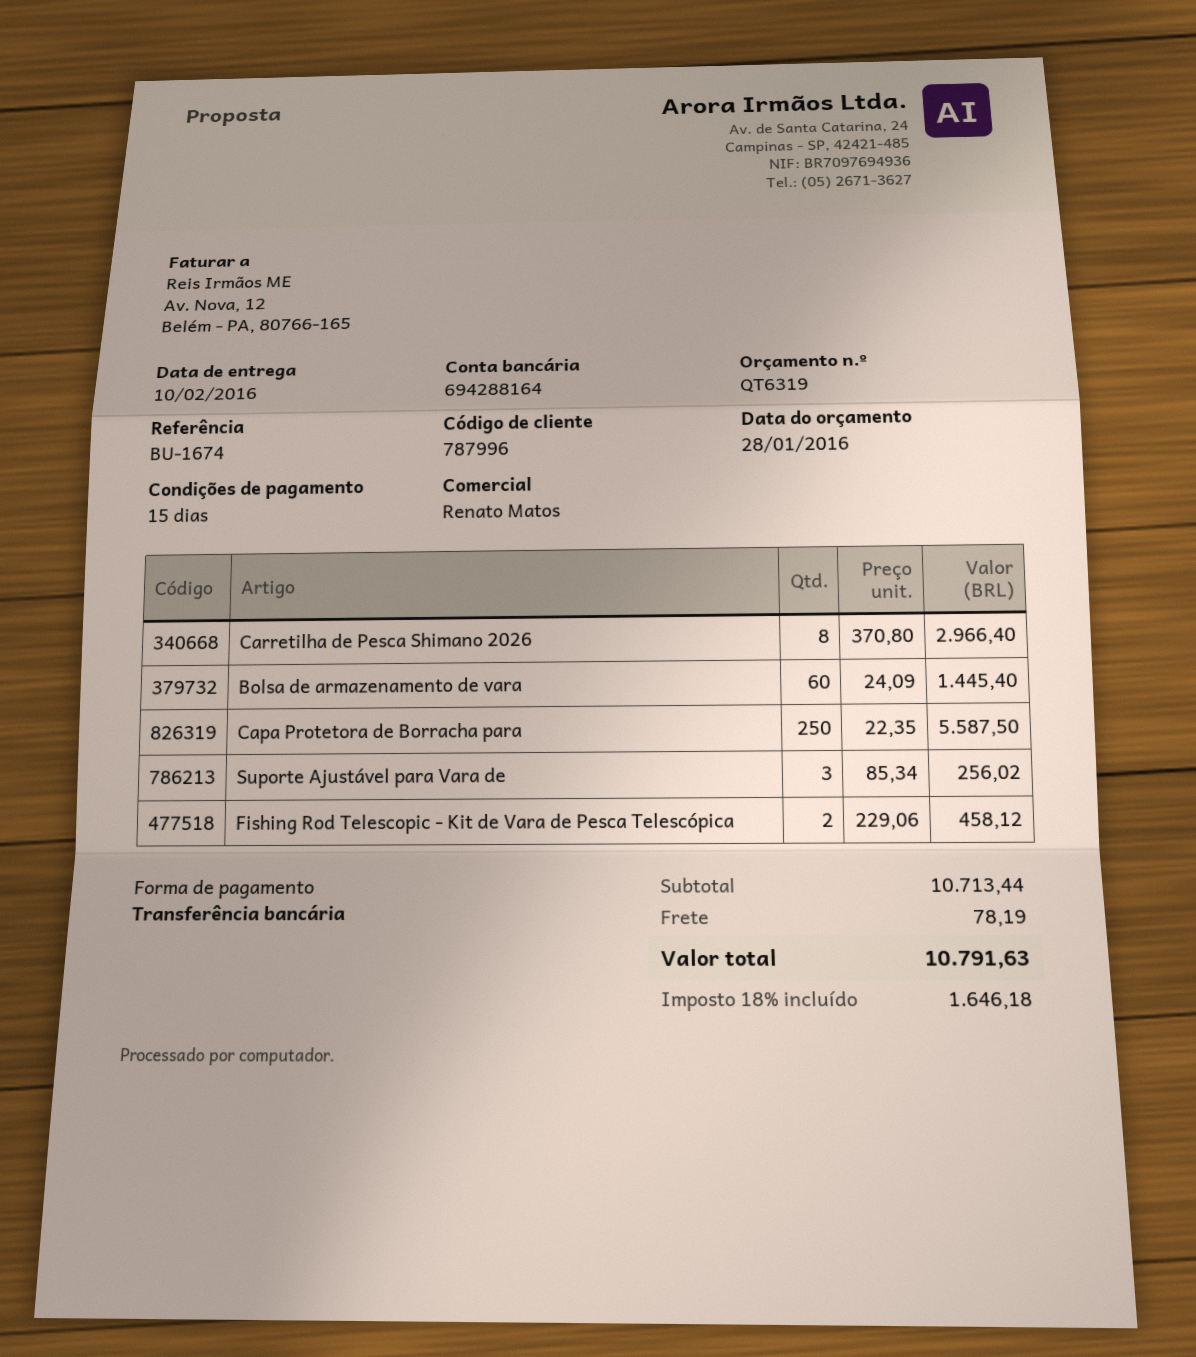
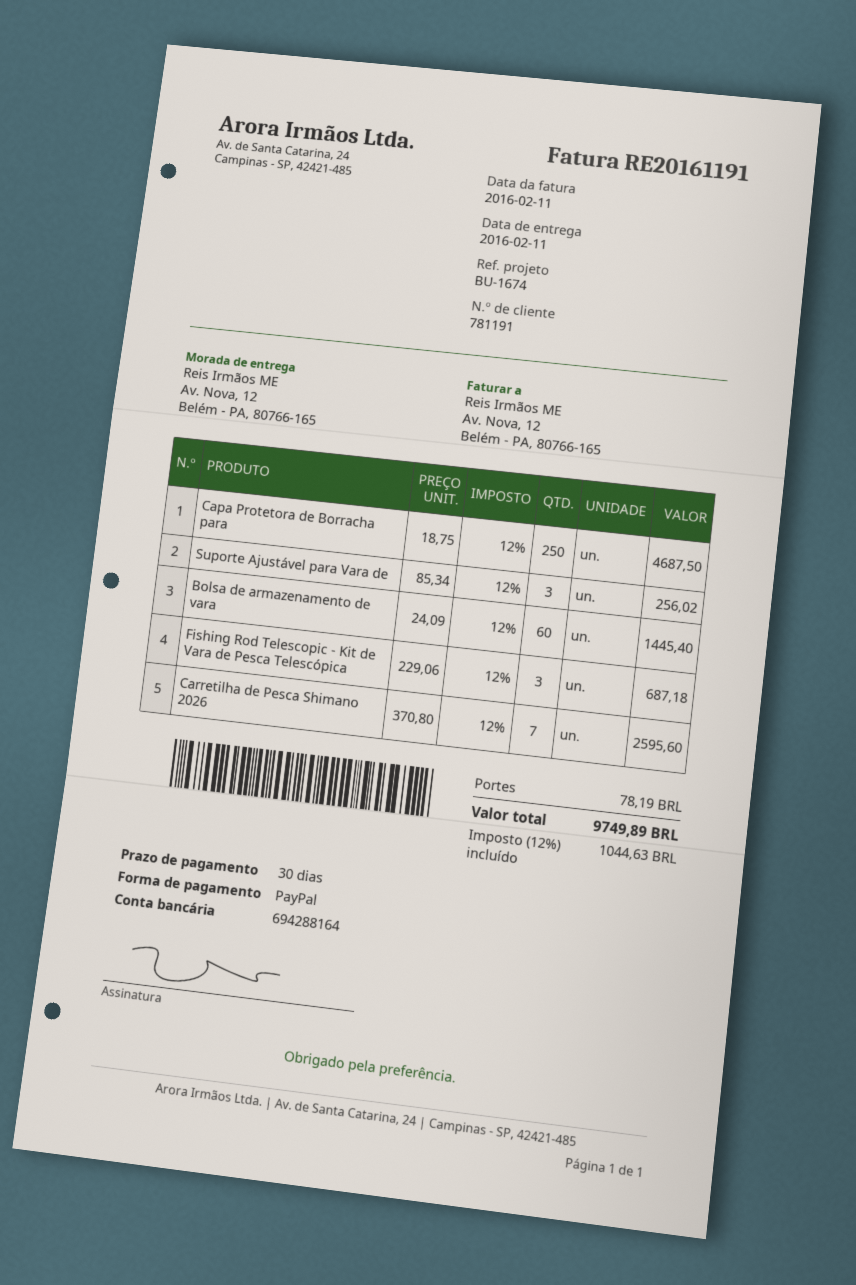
delivery date: 2016-02-10 -> 2016-02-11
payment terms: 15 days -> 30 days
customer number: 787996 -> 781191
payment method: bank transfer -> PayPal
Carretilha de Pesca Shimano 2026: 8 x 370.80 = 2966.40 -> 7 x 370.80 = 2595.60
Capa Protetora de Borracha para: 250 x 22.35 = 5587.50 -> 250 x 18.75 = 4687.50
Fishing Rod Telescopic - Kit de Vara de Pesca Telescópica: 2 x 229.06 = 458.12 -> 3 x 229.06 = 687.18
tax: 18% = 1646.18 -> 12% = 1044.63
total: 10791.63 -> 9749.89

